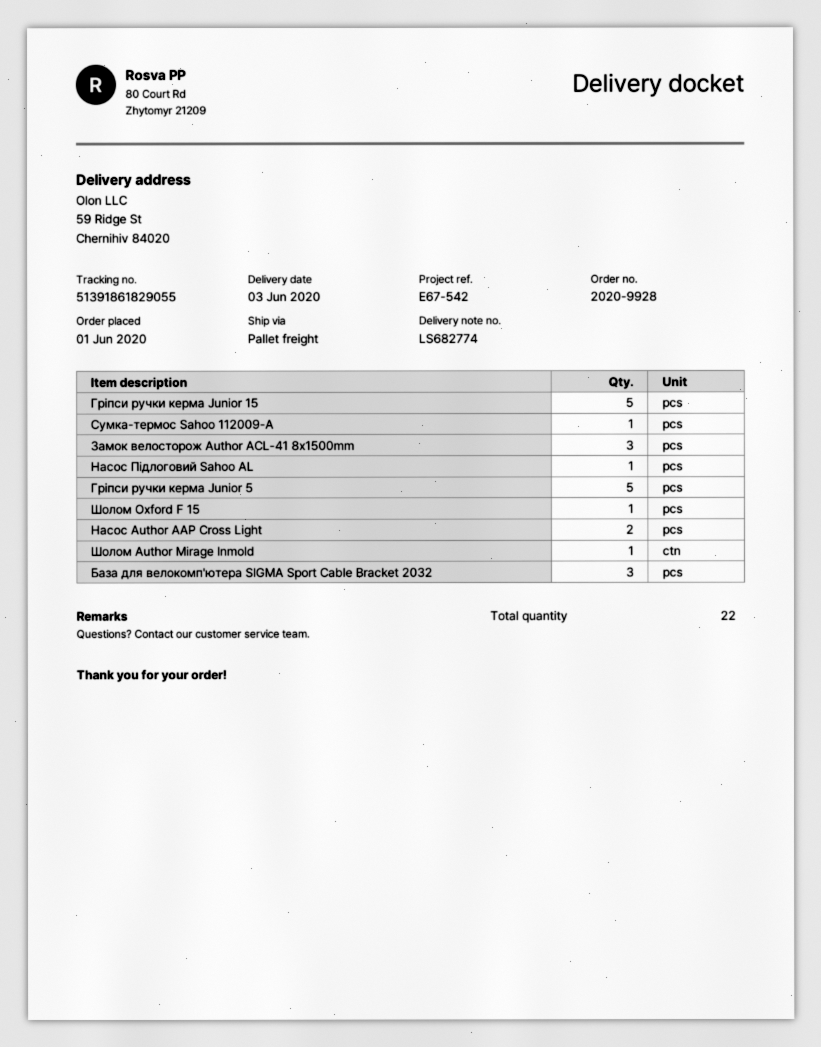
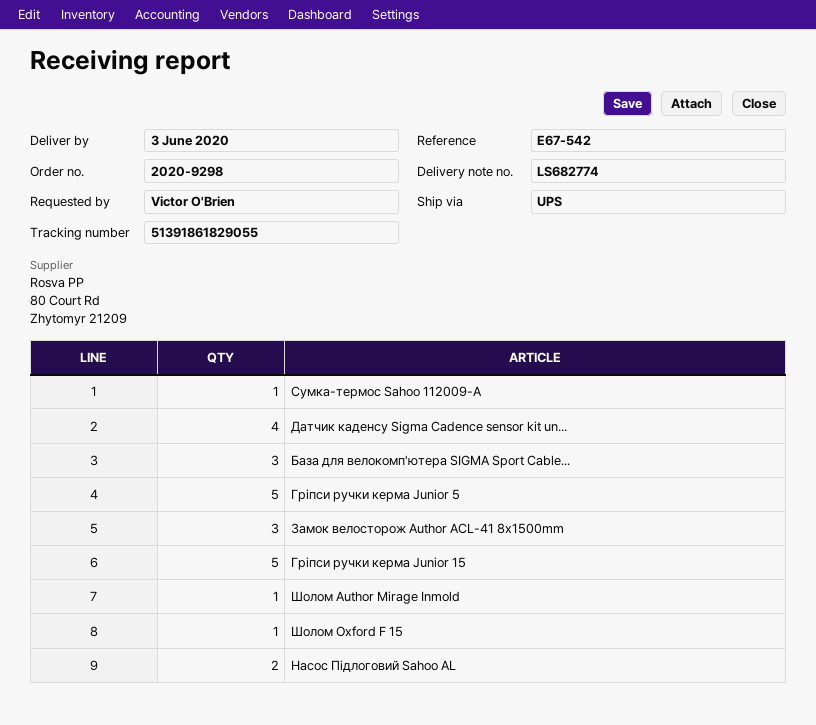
order number: 2020-9928 -> 2020-9298
shipping method: pallet freight -> UPS
Насос Підлоговий Sahoo AL: 1 -> 2
Насос Author AAP Cross Light: 2 -> none
Датчик каденсу Sigma Cadence sensor kit un...: none -> 4

